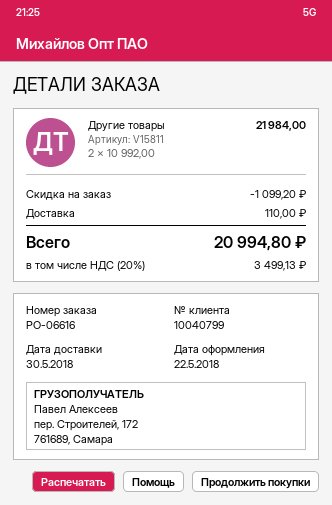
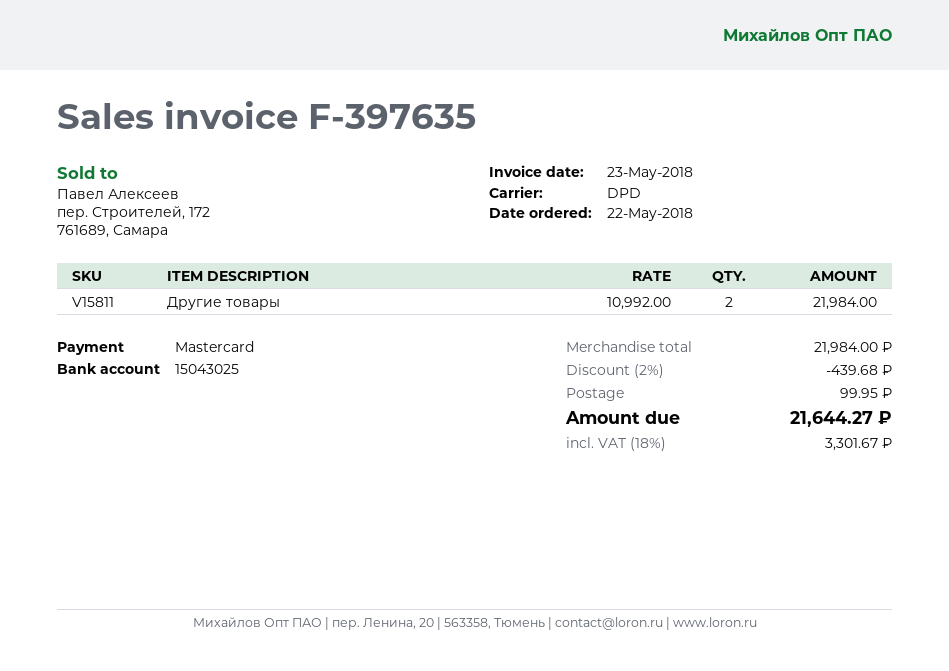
discount: 1099.20 -> 439.68
shipping: 110.00 -> 99.95
tax: 20% = 3499.13 -> 18% = 3301.67
total: 20994.80 -> 21644.27

